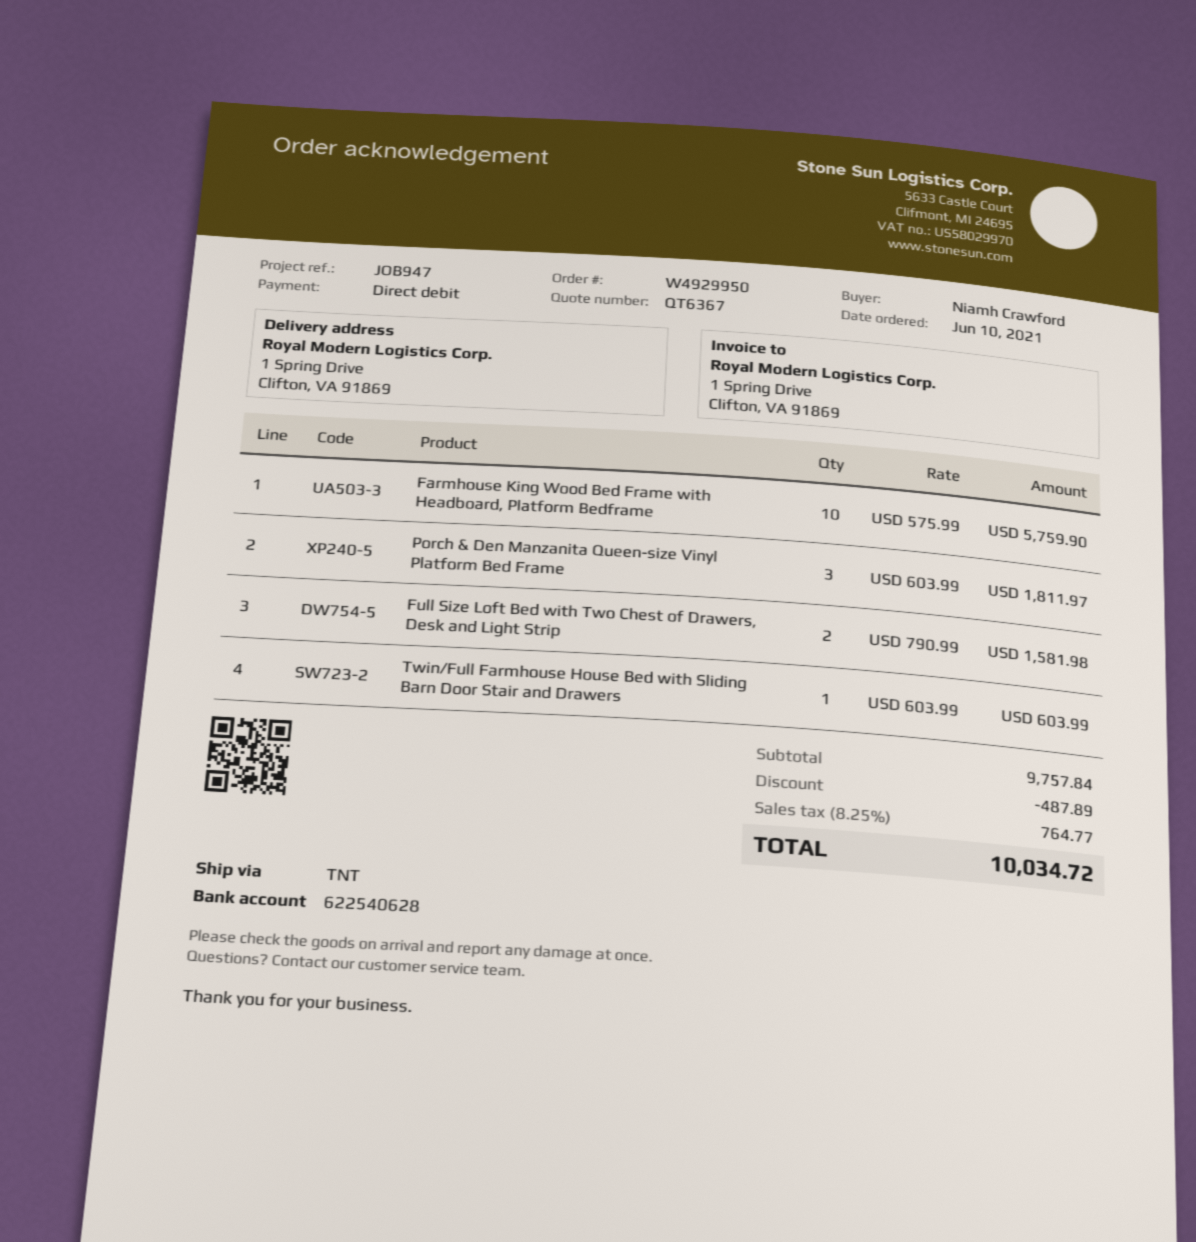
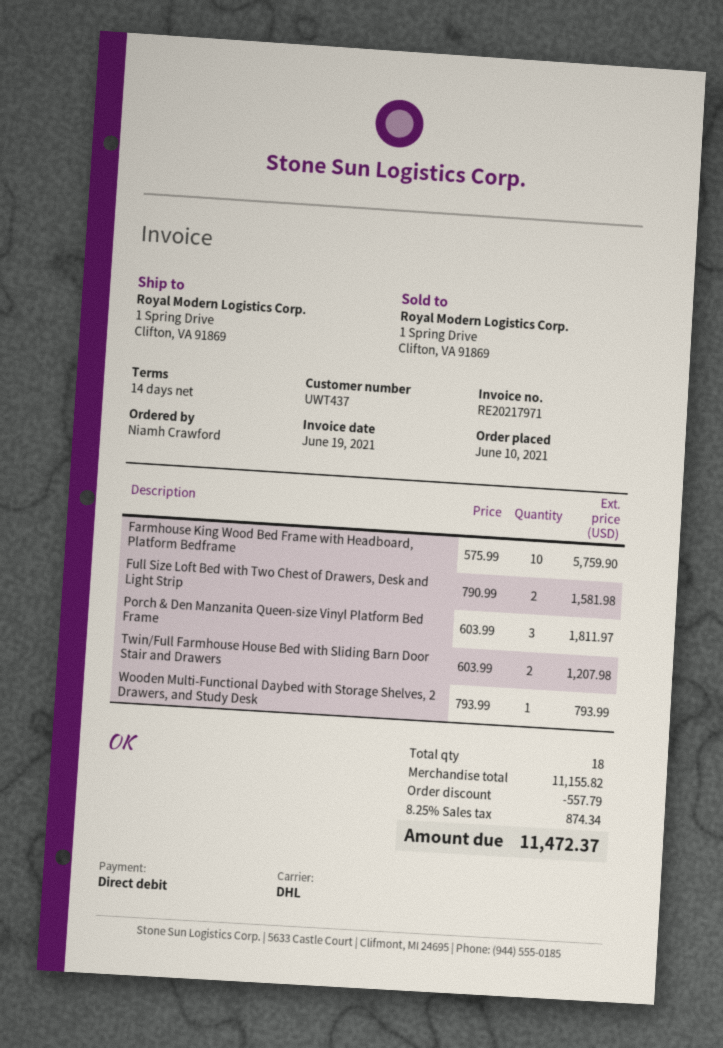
shipping method: TNT -> DHL
Twin/Full Farmhouse House Bed with Sliding Barn Door Stair and Drawers: 1 x 603.99 = 603.99 -> 2 x 603.99 = 1207.98
Wooden Multi-Functional Daybed with Storage Shelves, 2 Drawers, and Study Desk: none -> 1 x 793.99 = 793.99
subtotal: 9757.84 -> 11155.82
discount: 487.89 -> 557.79
tax: 8.25% = 764.77 -> 8.25% = 874.34
total: 10034.72 -> 11472.37

